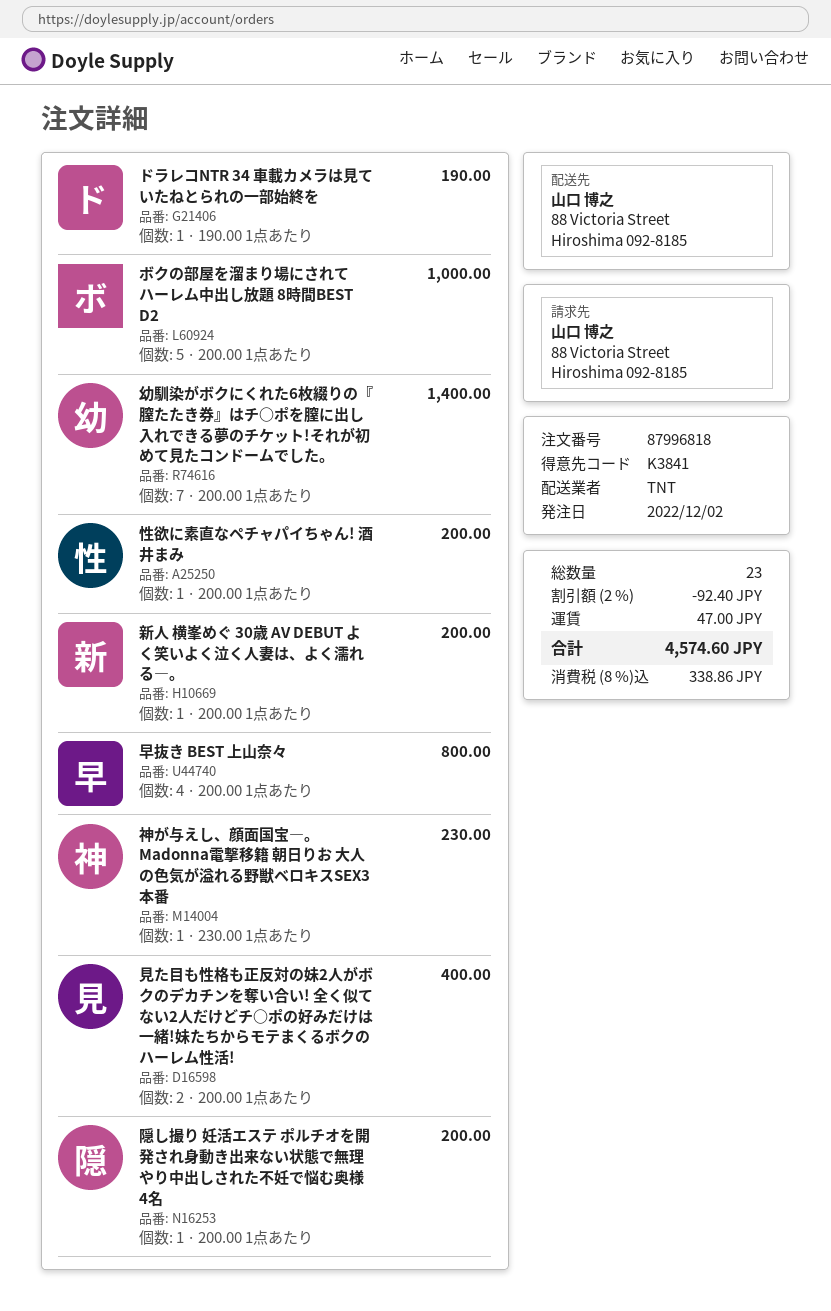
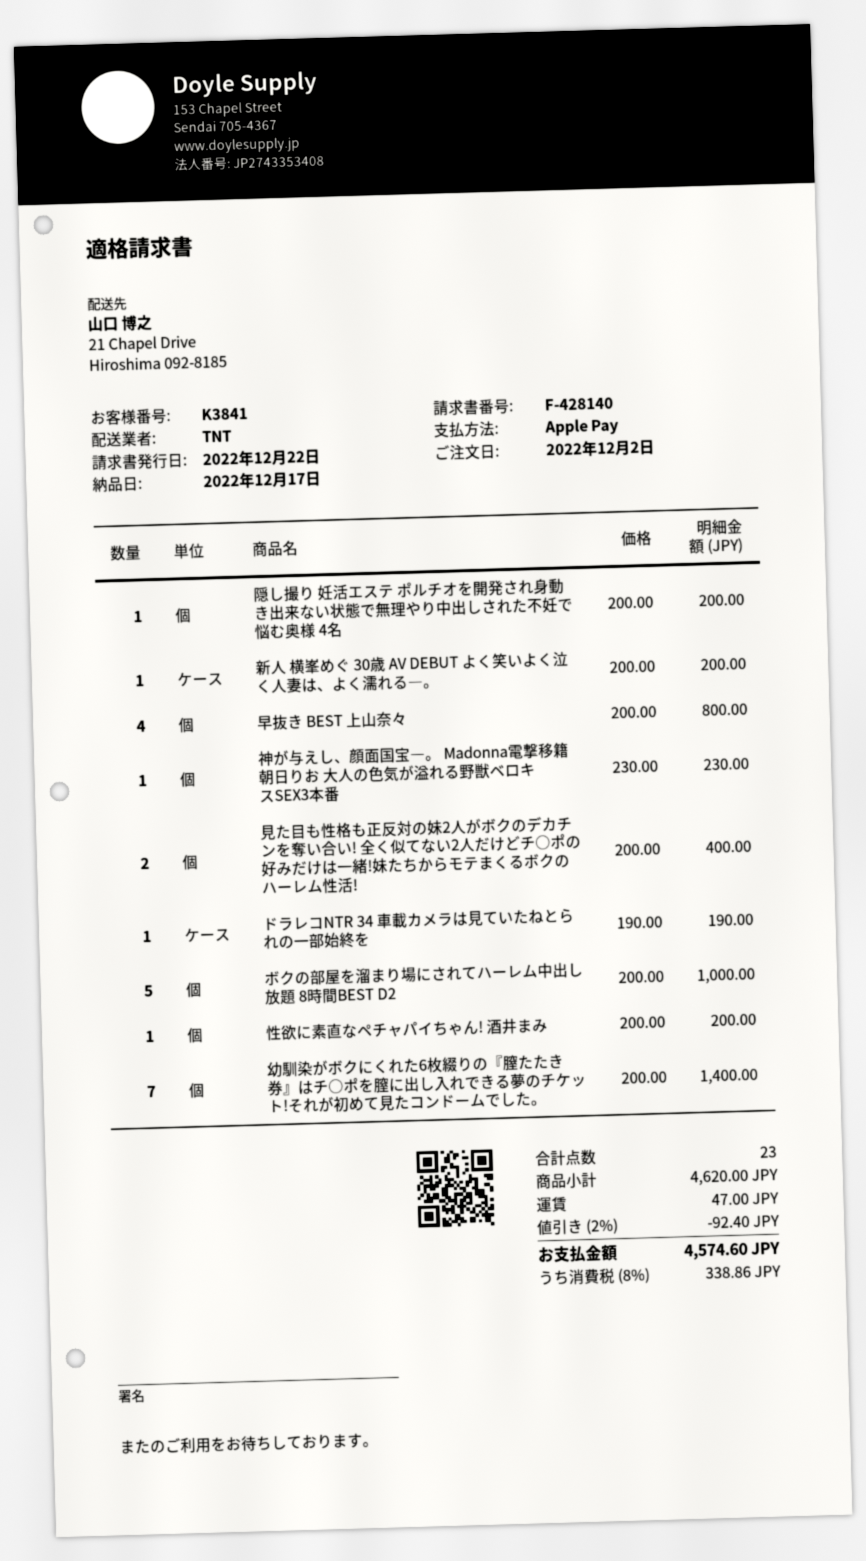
ship to: 88 Victoria Street, Hiroshima 092-8185 -> 21 Chapel Drive, Hiroshima 092-8185

